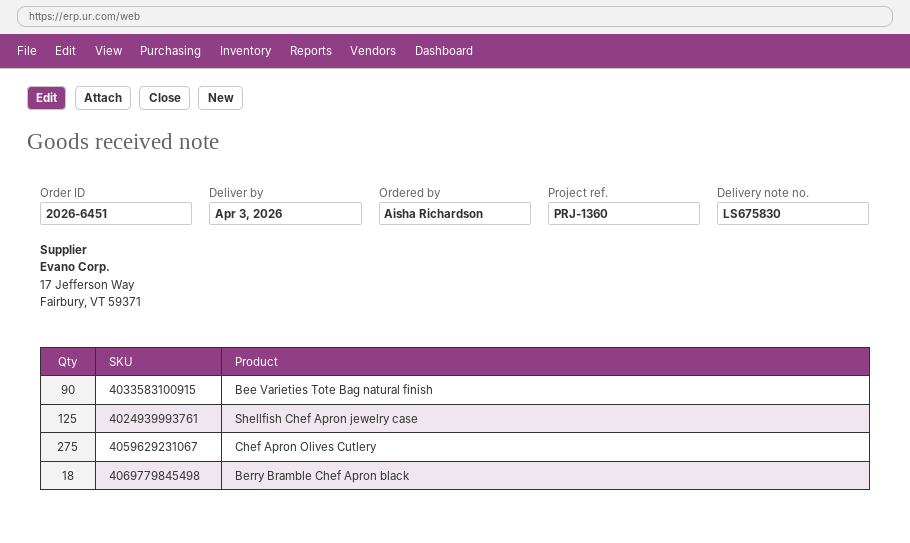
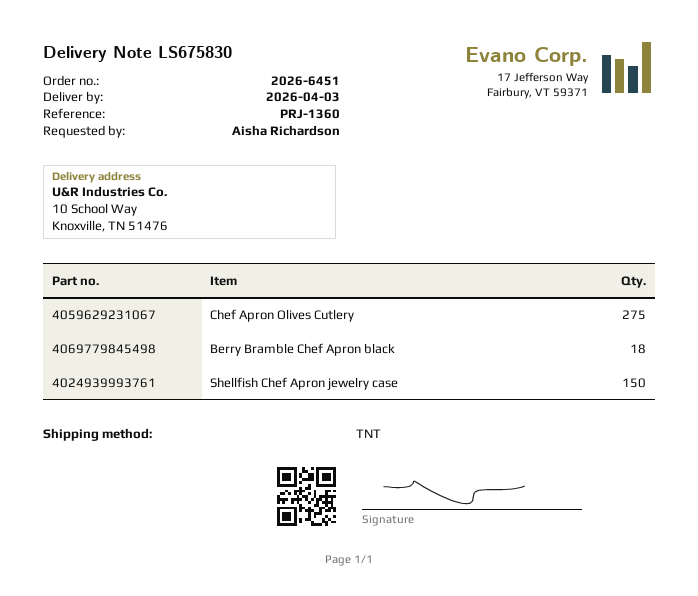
Bee Varieties Tote Bag natural finish: 90 -> none
Shellfish Chef Apron jewelry case: 125 -> 150

